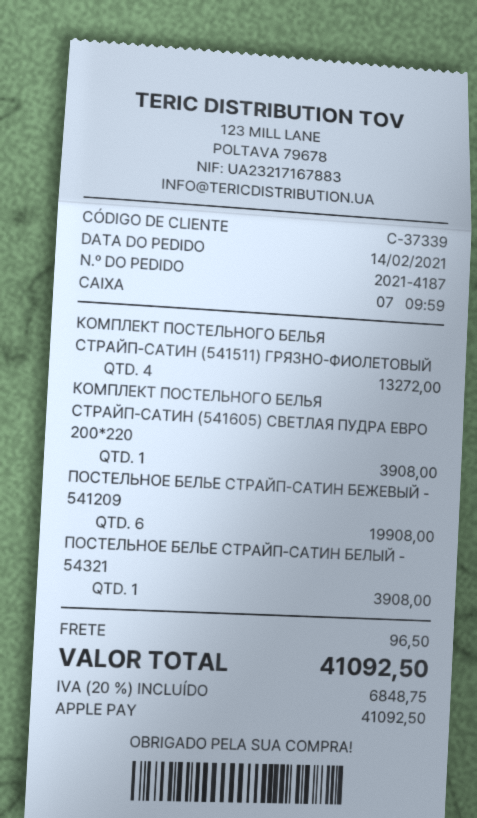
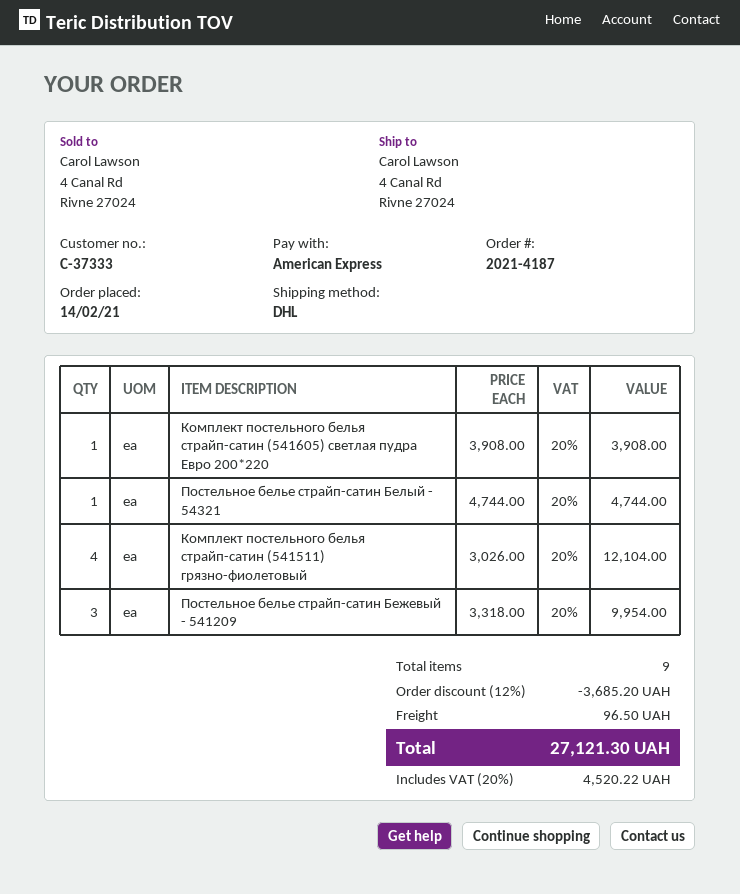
customer number: C-37339 -> C-37333
payment method: Apple Pay -> American Express
КОМПЛЕКТ ПОСТЕЛЬНОГО БЕЛЬЯ СТРАЙП-САТИН (541511) ГРЯЗНО-ФИОЛЕТОВЫЙ: 4 for 13272.00 -> 4 for 12104.00
ПОСТЕЛЬНОЕ БЕЛЬЕ СТРАЙП-САТИН БЕЖЕВЫЙ - 541209: 6 for 19908.00 -> 3 for 9954.00
ПОСТЕЛЬНОЕ БЕЛЬЕ СТРАЙП-САТИН БЕЛЫЙ - 54321: 1 for 3908.00 -> 1 for 4744.00
discount: none -> 12% = 3685.20
tax: 20% = 6848.75 -> 20% = 4520.22
total: 41092.50 -> 27121.30

